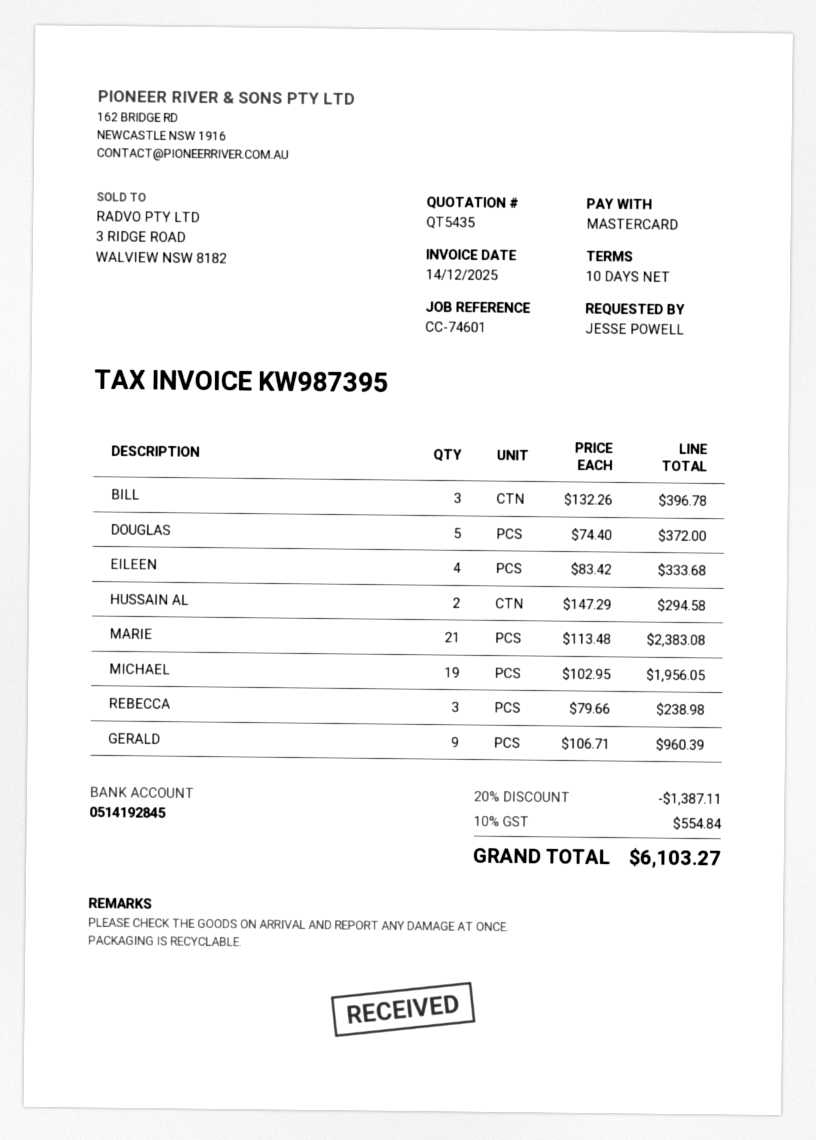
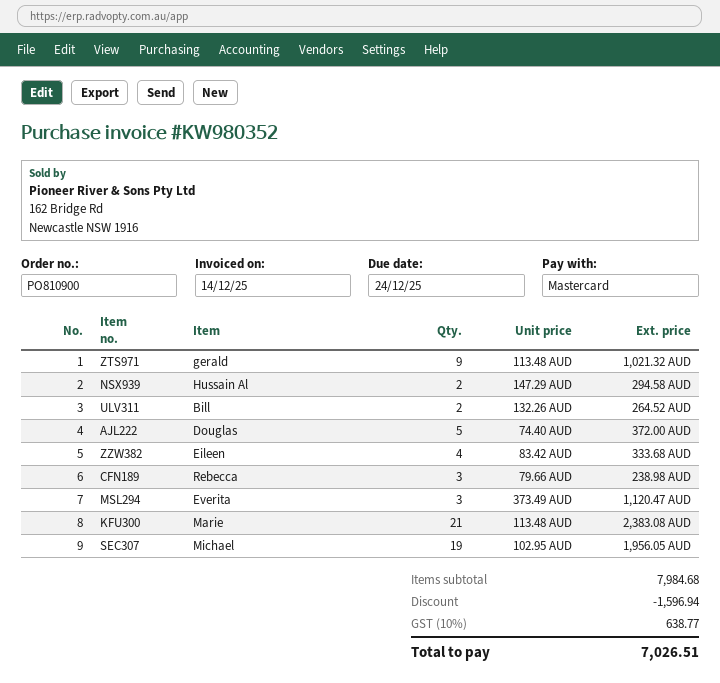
invoice number: KW987395 -> KW980352
BILL: 3 x 132.26 = 396.78 -> 2 x 132.26 = 264.52
GERALD: 9 x 106.71 = 960.39 -> 9 x 113.48 = 1021.32
Everita: none -> 3 x 373.49 = 1120.47
discount: 1387.11 -> 1596.94
tax: 10% = 554.84 -> 10% = 638.77
total: 6103.27 -> 7026.51

